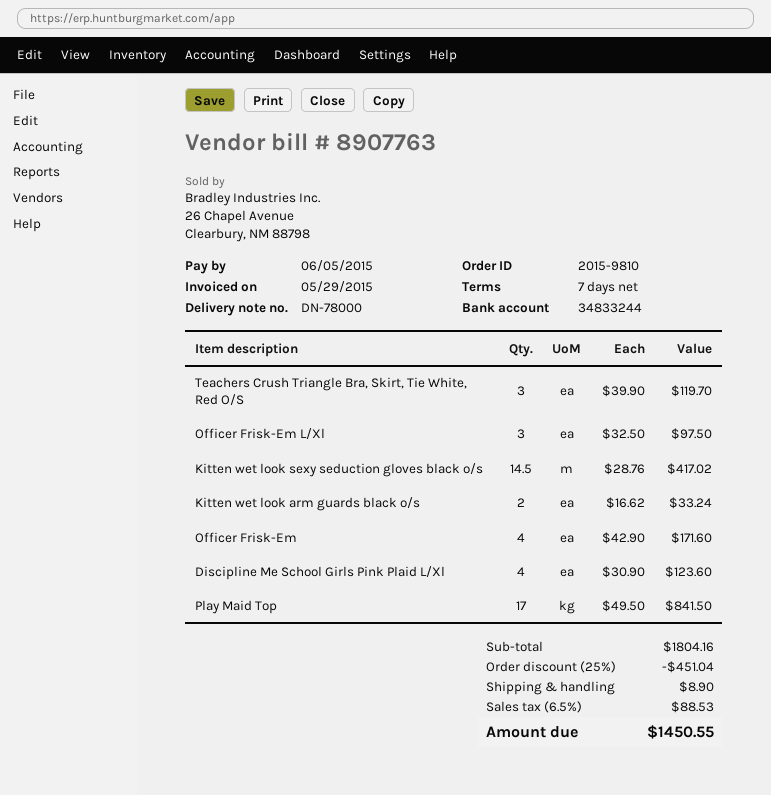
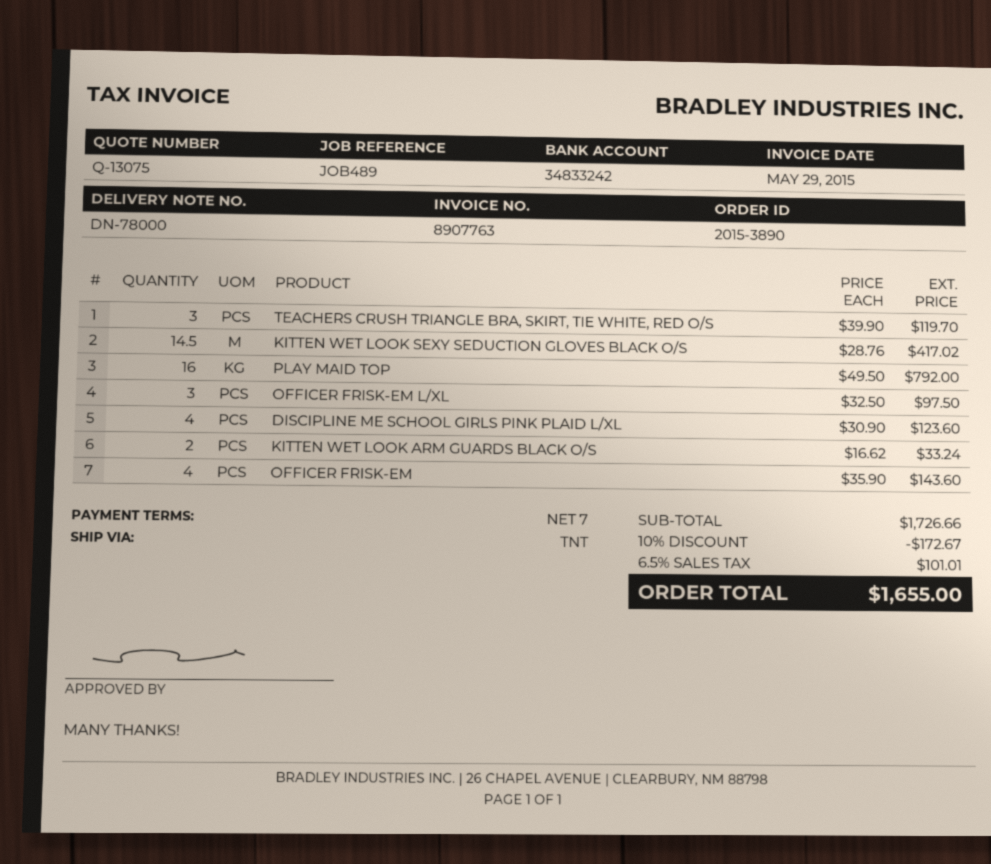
order number: 2015-9810 -> 2015-3890
bank account: 34833244 -> 34833242
Officer Frisk-Em: 4 x 42.90 = 171.60 -> 4 x 35.90 = 143.60
Play Maid Top: 17 x 49.50 = 841.50 -> 16 x 49.50 = 792.00
subtotal: 1804.16 -> 1726.66
discount: 25% = 451.04 -> 10% = 172.67
shipping: 8.90 -> none
tax: 6.5% = 88.53 -> 6.5% = 101.01
total: 1450.55 -> 1655.00

